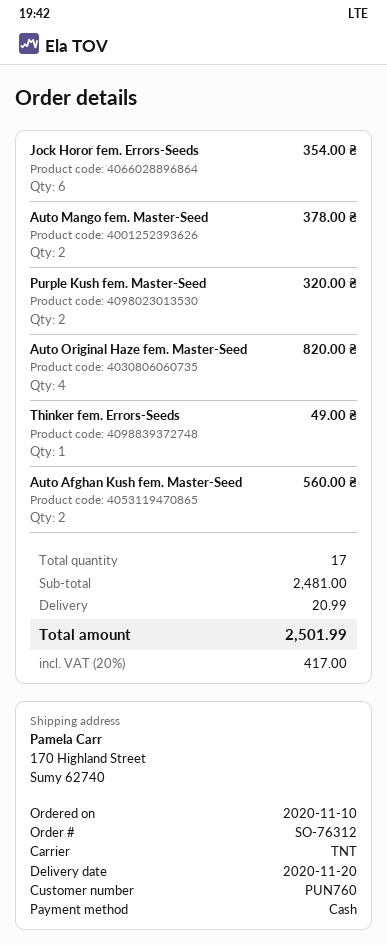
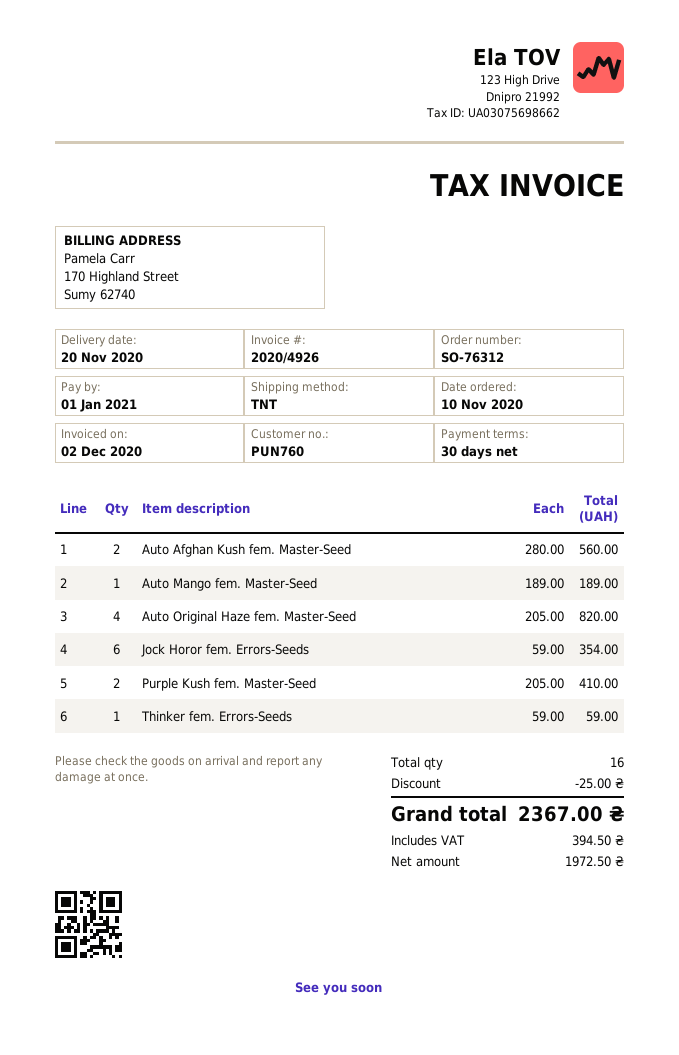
Auto Mango fem. Master-Seed: 2 for 378.00 -> 1 for 189.00
Purple Kush fem. Master-Seed: 2 for 320.00 -> 2 for 410.00
Thinker fem. Errors-Seeds: 1 for 49.00 -> 1 for 59.00
total quantity: 17 -> 16
discount: none -> 25.00
shipping: 20.99 -> none
tax: 417.00 -> 394.50
total: 2501.99 -> 2367.00

